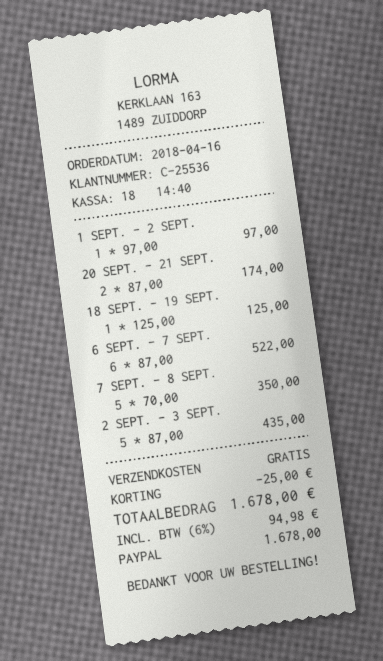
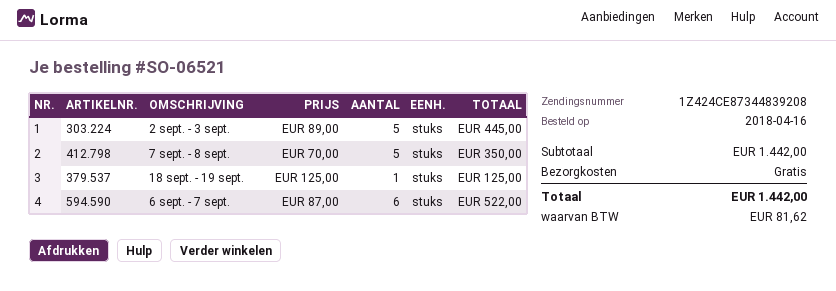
1 SEPT. - 2 SEPT.: 1 x 97.00 = 97.00 -> none
20 SEPT. - 21 SEPT.: 2 x 87.00 = 174.00 -> none
2 SEPT. - 3 SEPT.: 5 x 87.00 = 435.00 -> 5 x 89.00 = 445.00
discount: 25.00 -> none
tax: 94.98 -> 81.62
total: 1678.00 -> 1442.00

